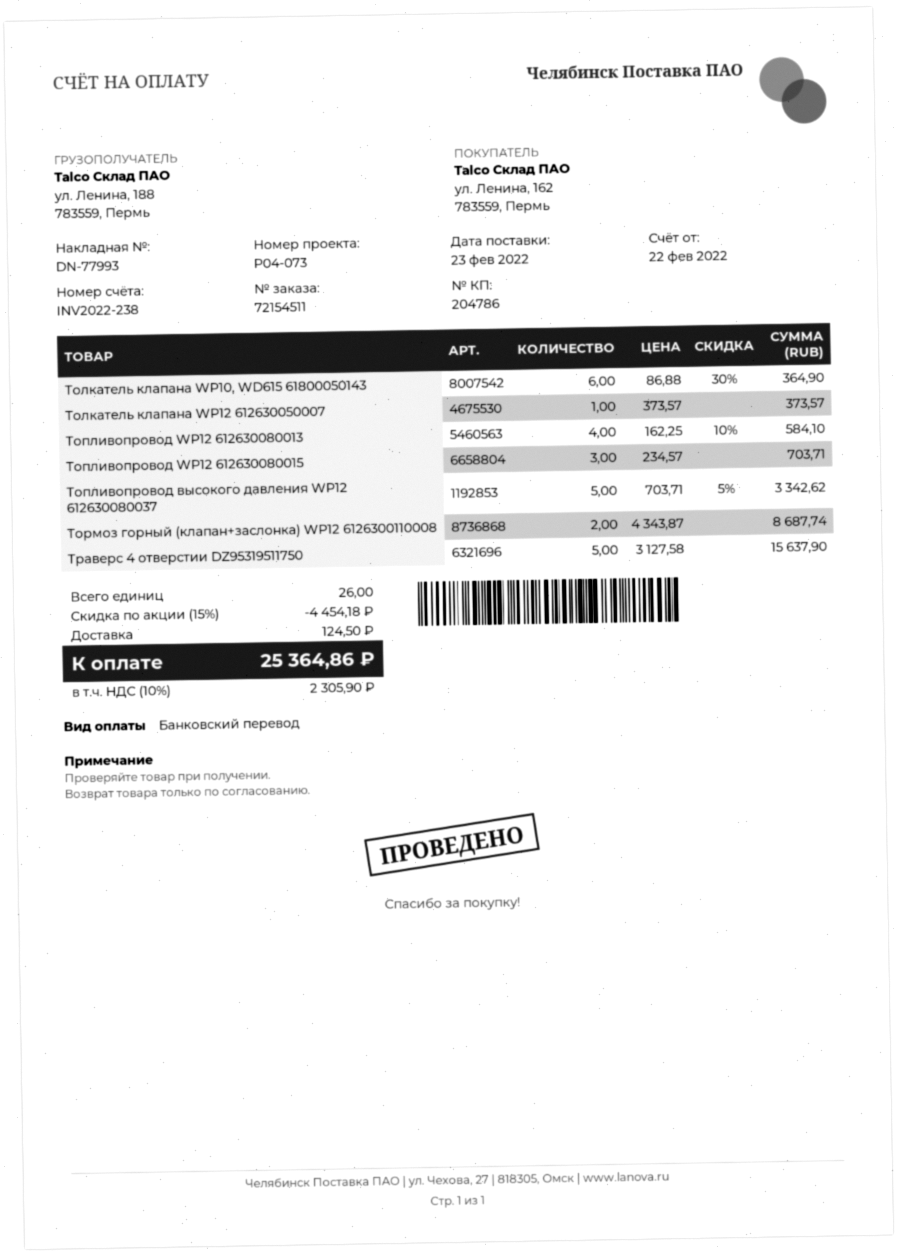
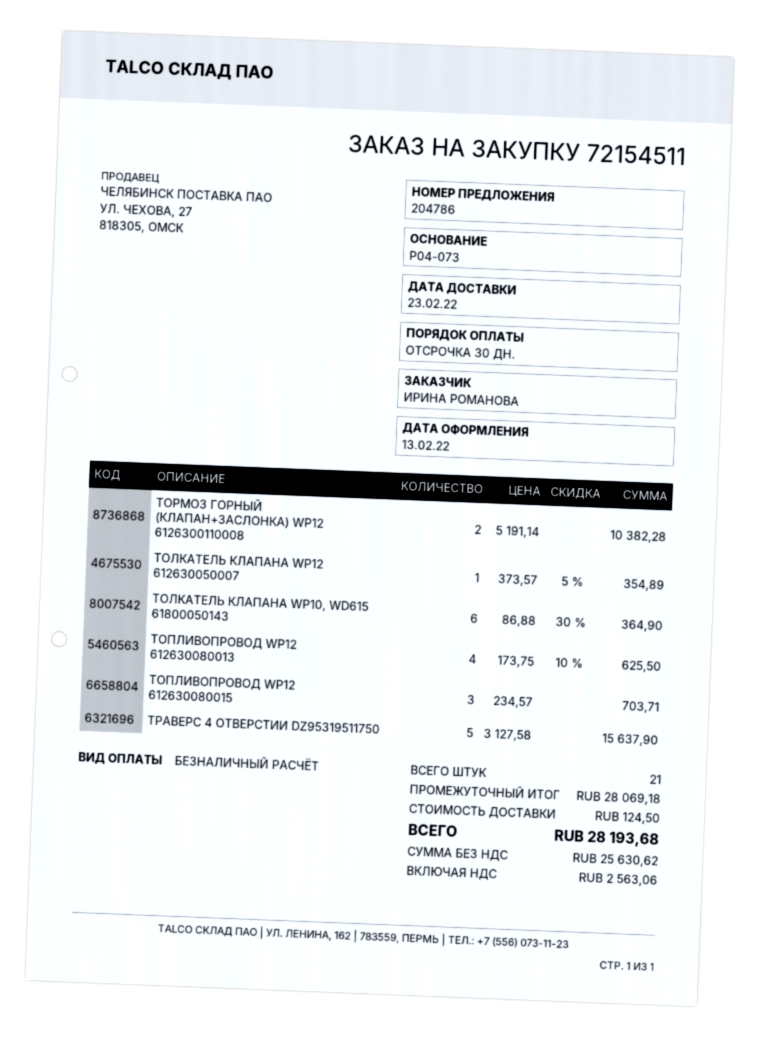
Толкатель клапана WP12 612630050007: 1 x 373.57 = 373.57 -> 1 x 373.57 - 5% = 354.89
Топливопровод WP12 612630080013: 4 x 162.25 - 10% = 584.10 -> 4 x 173.75 - 10% = 625.50
Топливопровод высокого давления WP12 612630080037: 5 x 703.71 - 5% = 3342.62 -> none
Тормоз горный (клапан+заслонка) WP12 6126300110008: 2 x 4343.87 = 8687.74 -> 2 x 5191.14 = 10382.28
total quantity: 26 -> 21
discount: 15% = 4454.18 -> none
tax: 2305.90 -> 2563.06
total: 25364.86 -> 28193.68

